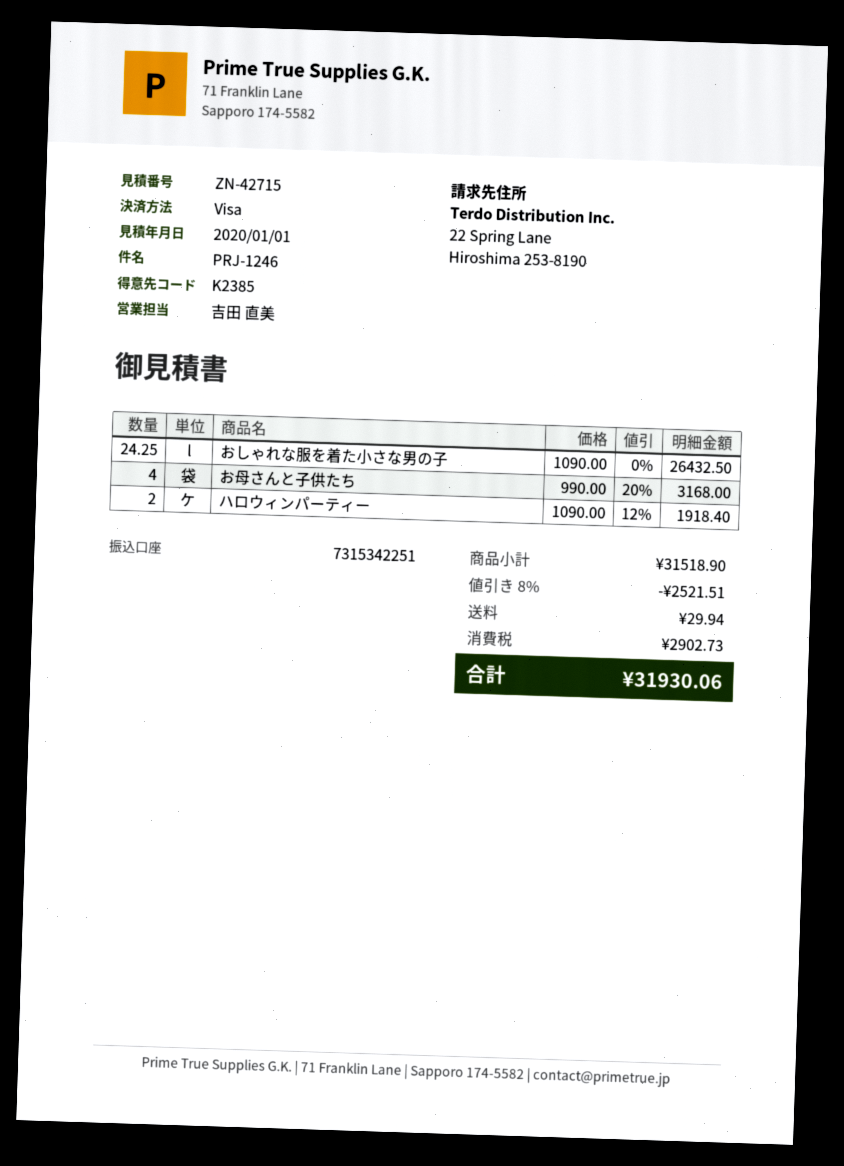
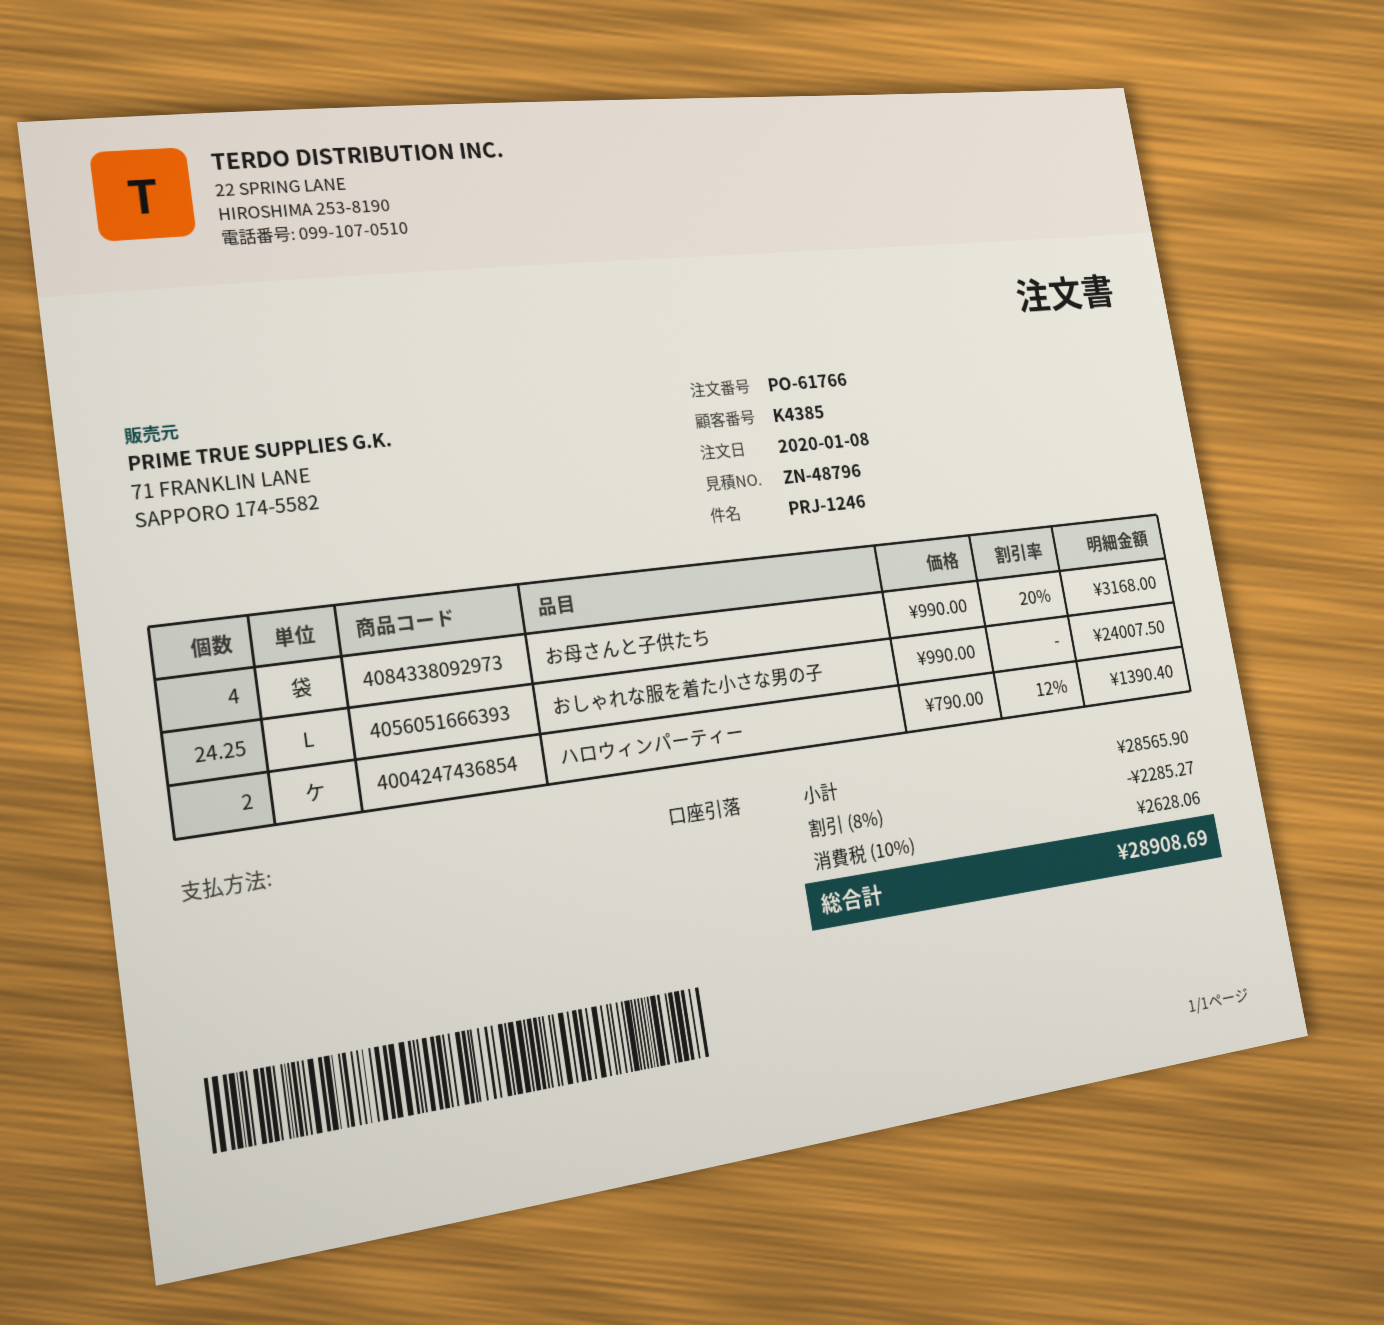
quote number: ZN-42715 -> ZN-48796
customer number: K2385 -> K4385
payment method: Visa -> direct debit
おしゃれな服を着た小さな男の子: 24.25 x 1090.00 = 26432.50 -> 24.25 x 990.00 = 24007.50
ハロウィンパーティー: 2 x 1090.00 - 12% = 1918.40 -> 2 x 790.00 - 12% = 1390.40
subtotal: 31518.90 -> 28565.90
discount: 8% = 2521.51 -> 8% = 2285.27
shipping: 29.94 -> none
tax: 2902.73 -> 2628.06
total: 31930.06 -> 28908.69

